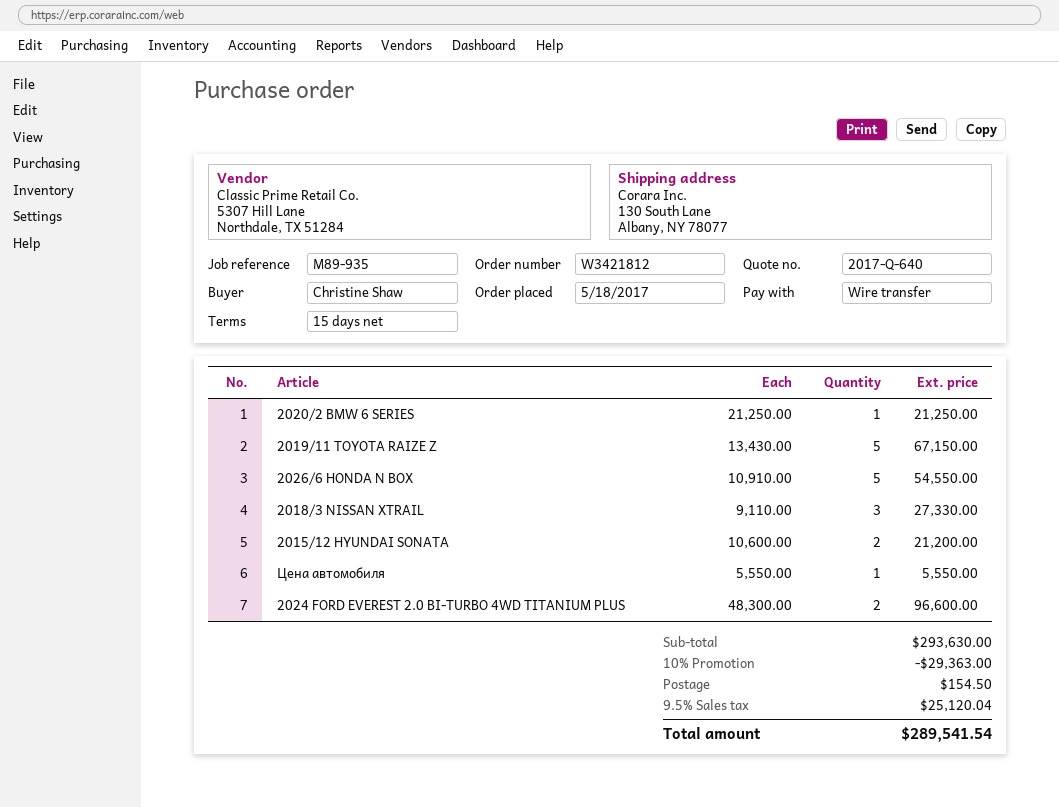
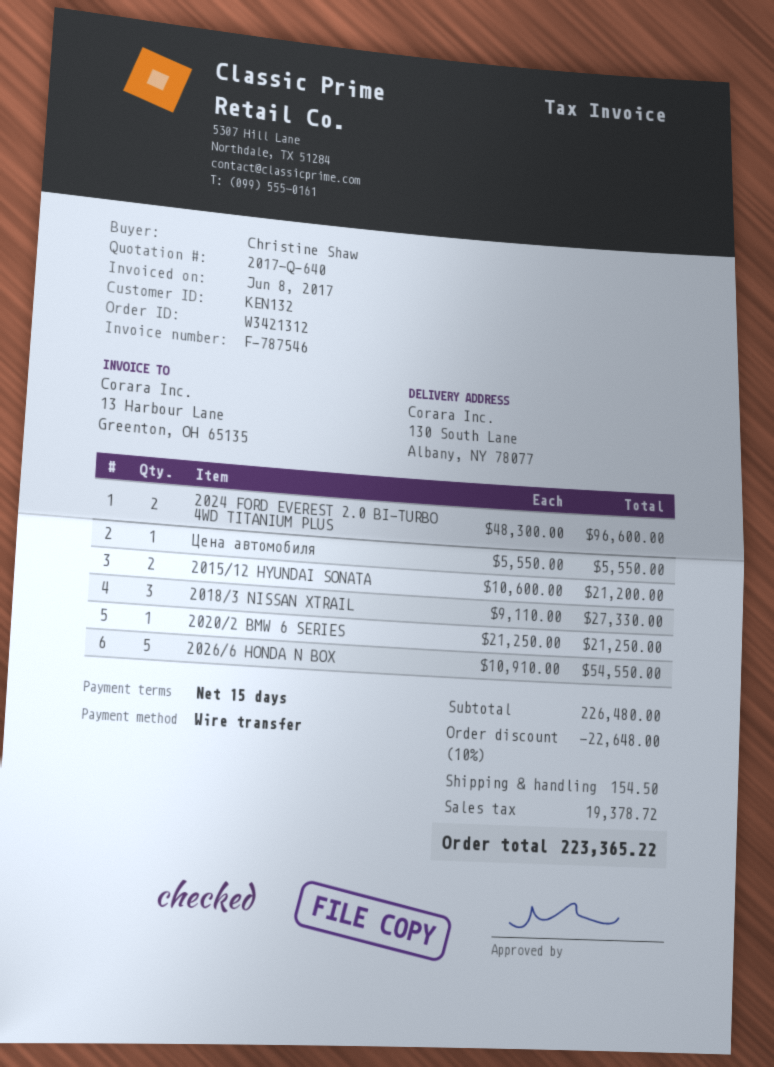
order number: W3421812 -> W3421312
2019/11 TOYOTA RAIZE Z: 5 x 13430.00 = 67150.00 -> none
subtotal: 293630.00 -> 226480.00
discount: 10% = 29363.00 -> 10% = 22648.00
tax: 25120.04 -> 19378.72
total: 289541.54 -> 223365.22

